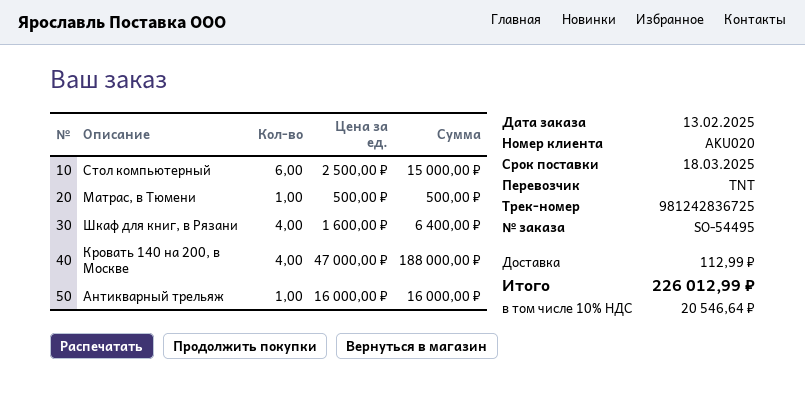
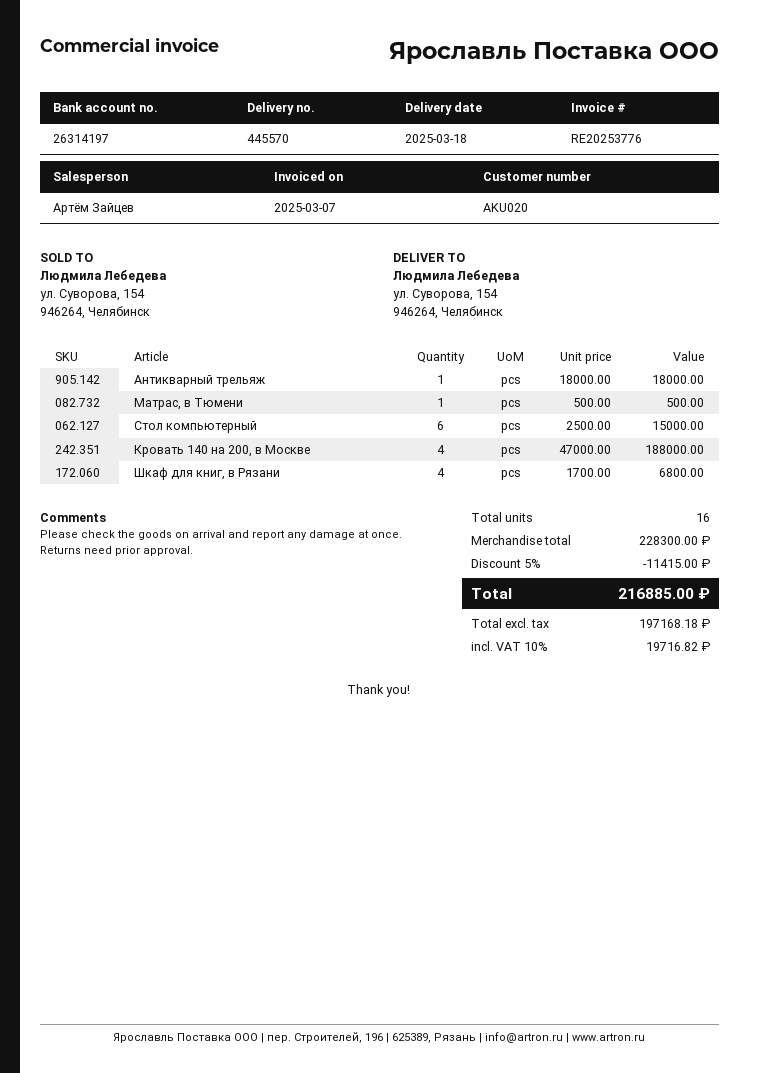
Шкаф для книг, в Рязани: 4 x 1600.00 = 6400.00 -> 4 x 1700.00 = 6800.00
Антикварный трельяж: 1 x 16000.00 = 16000.00 -> 1 x 18000.00 = 18000.00
discount: none -> 5% = 11415.00
shipping: 112.99 -> none
tax: 10% = 20546.64 -> 10% = 19716.82
total: 226012.99 -> 216885.00

